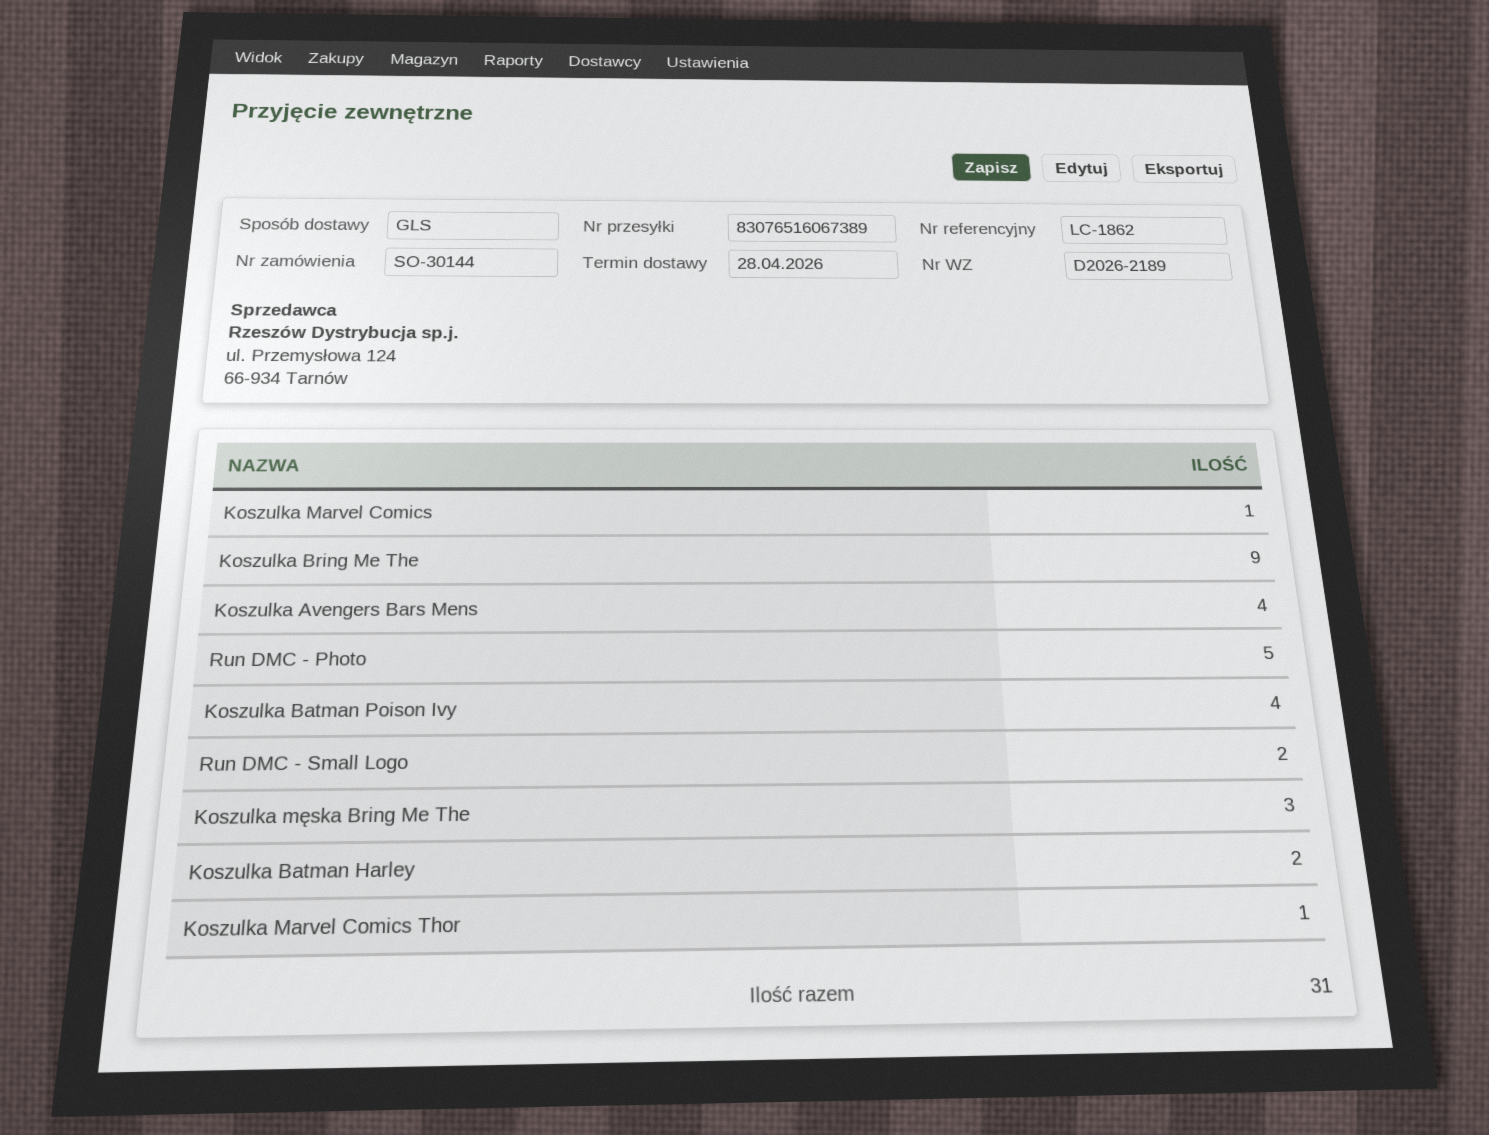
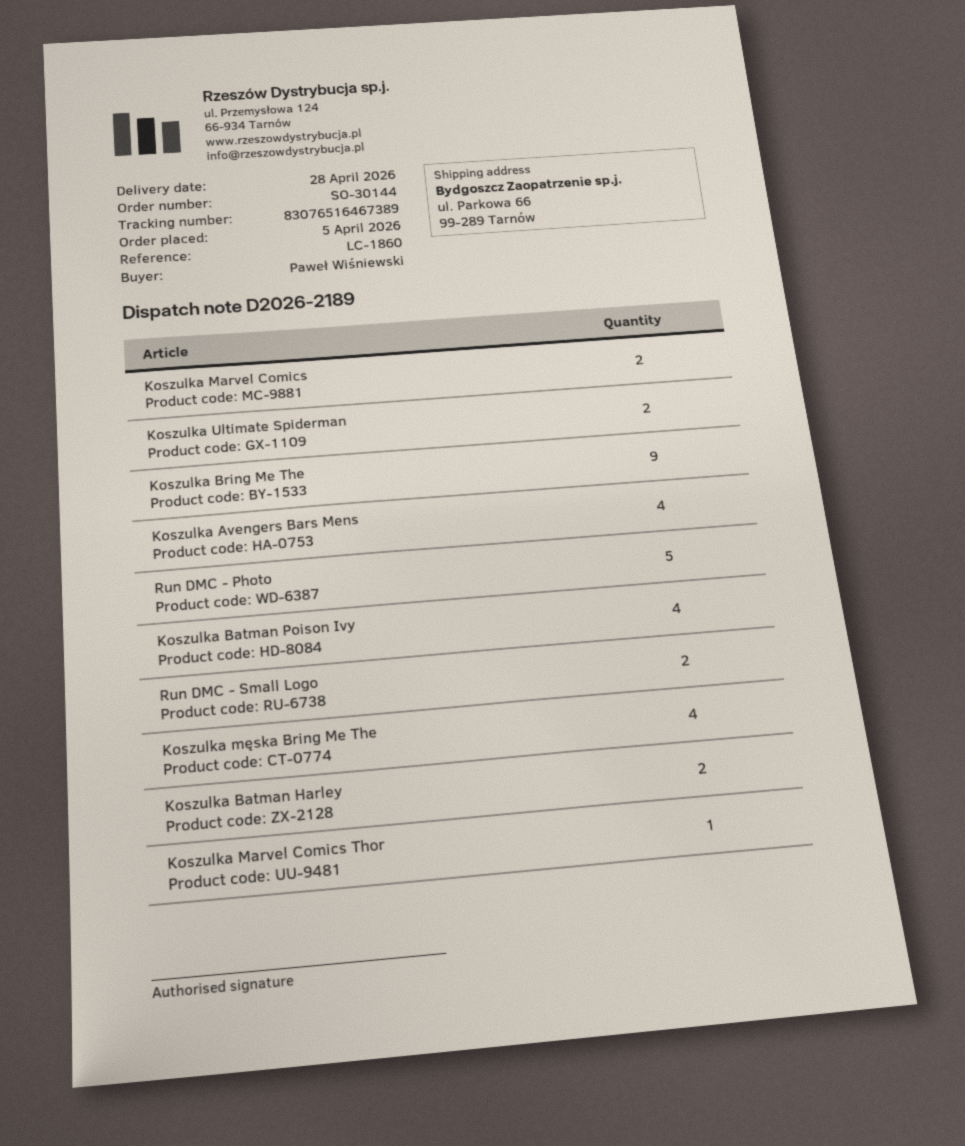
reference: LC-1862 -> LC-1860
tracking number: 83076516067389 -> 83076516467389
Koszulka Marvel Comics: 1 -> 2
Koszulka męska Bring Me The: 3 -> 4
Koszulka Ultimate Spiderman: none -> 2

